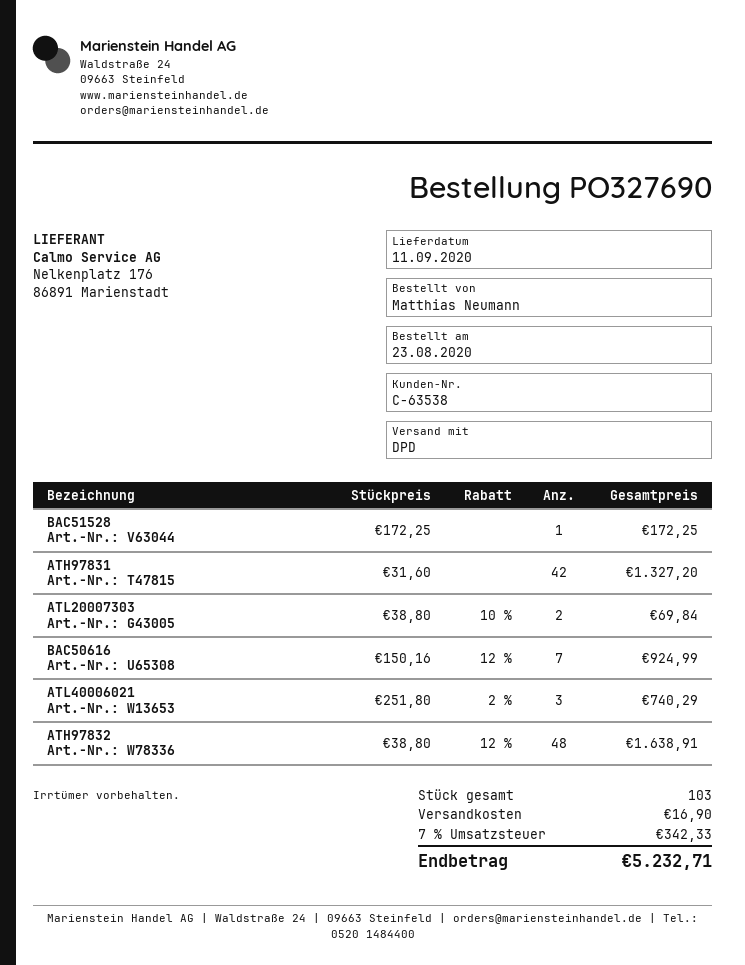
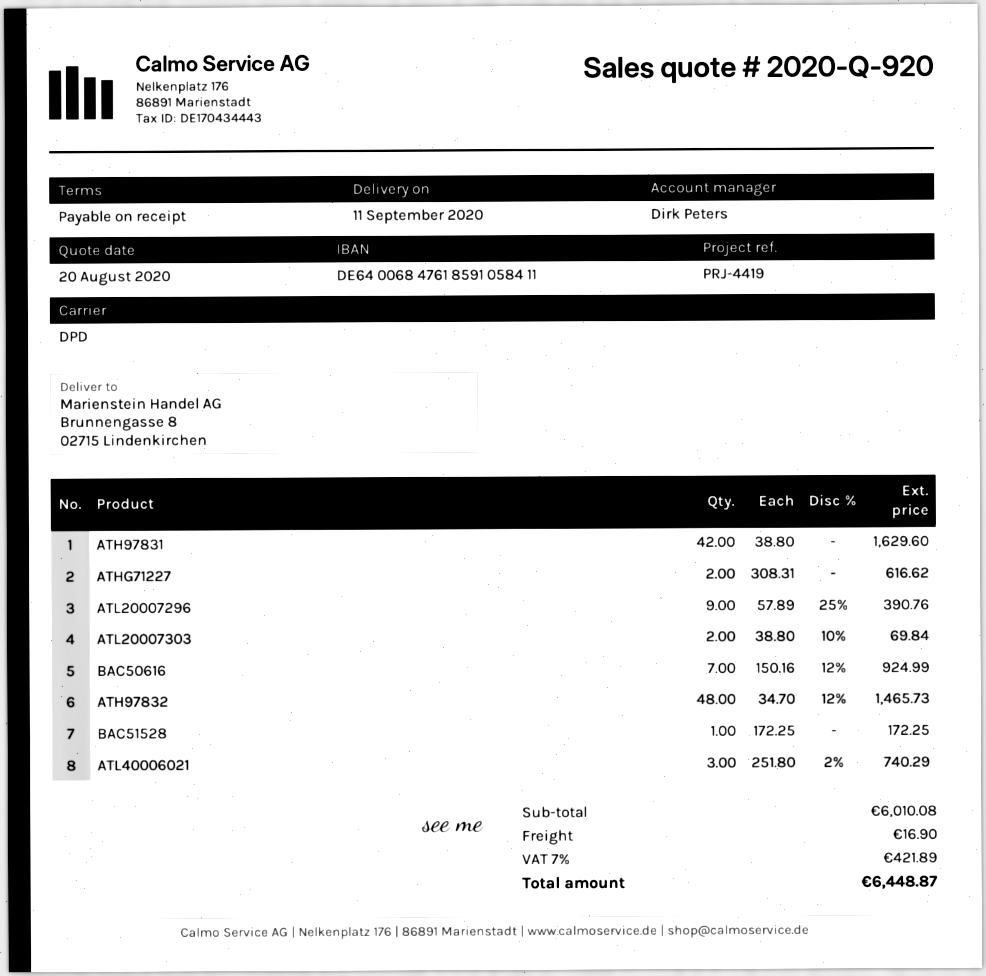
ATH97831: 42 x 31.60 = 1327.20 -> 42 x 38.80 = 1629.60
ATH97832: 48 x 38.80 - 12% = 1638.91 -> 48 x 34.70 - 12% = 1465.73
ATHG71227: none -> 2 x 308.31 = 616.62
ATL20007296: none -> 9 x 57.89 - 25% = 390.76
tax: 7% = 342.33 -> 7% = 421.89
total: 5232.71 -> 6448.87

